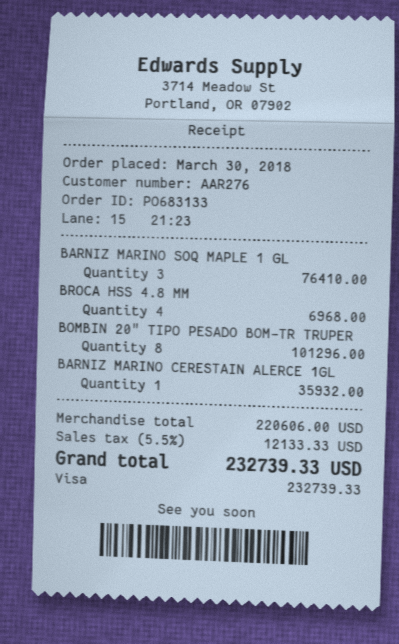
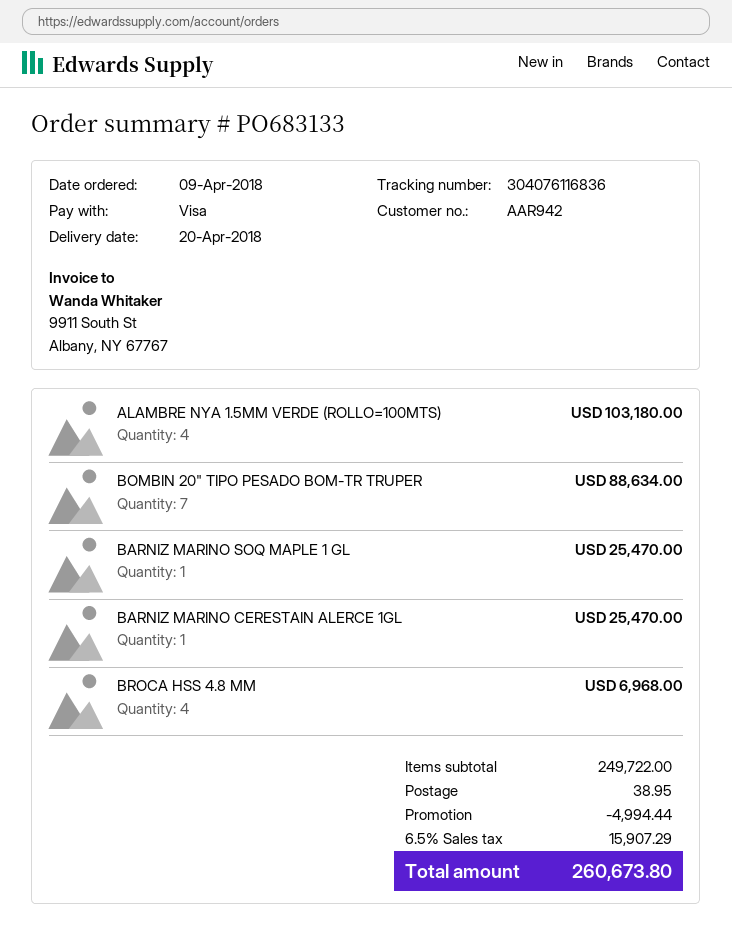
order date: 2018-03-30 -> 2018-04-09
customer number: AAR276 -> AAR942
BARNIZ MARINO SOQ MAPLE 1 GL: 3 for 76410.00 -> 1 for 25470.00
BOMBIN 20" TIPO PESADO BOM-TR TRUPER: 8 for 101296.00 -> 7 for 88634.00
BARNIZ MARINO CERESTAIN ALERCE 1GL: 1 for 35932.00 -> 1 for 25470.00
ALAMBRE NYA 1.5MM VERDE (ROLLO=100MTS): none -> 4 for 103180.00
subtotal: 220606.00 -> 249722.00
discount: none -> 4994.44
shipping: none -> 38.95
tax: 5.5% = 12133.33 -> 6.5% = 15907.29
total: 232739.33 -> 260673.80

